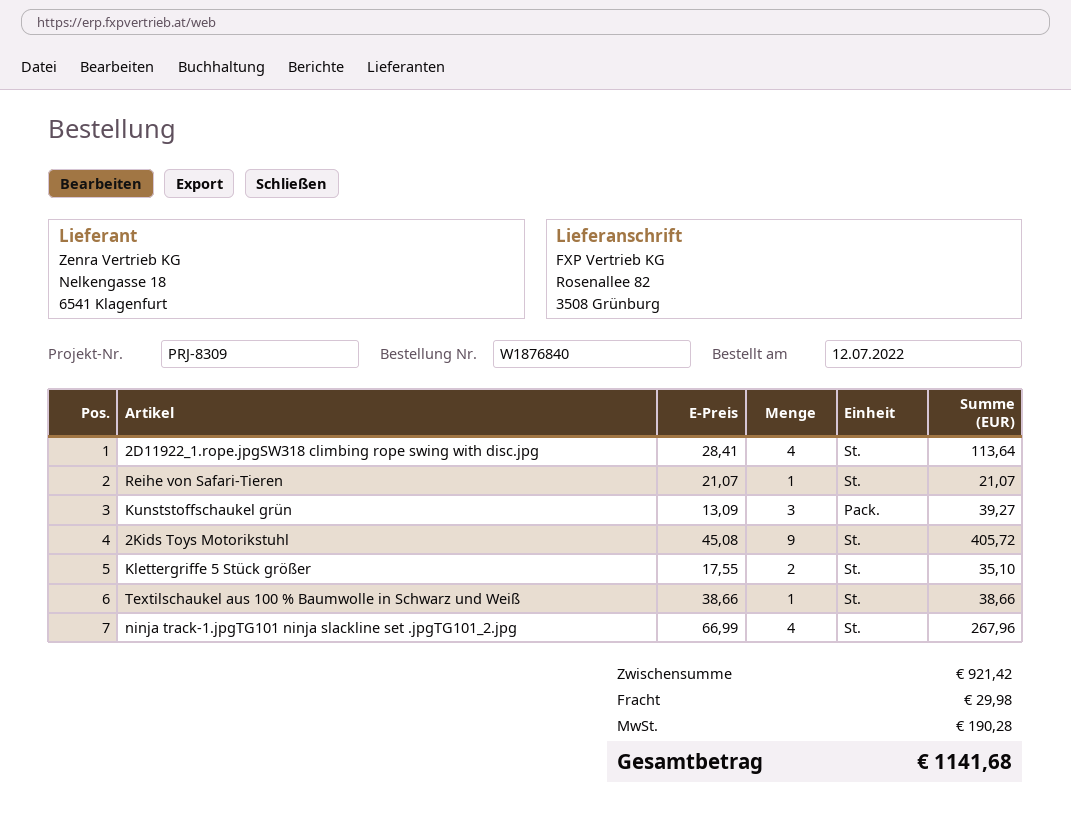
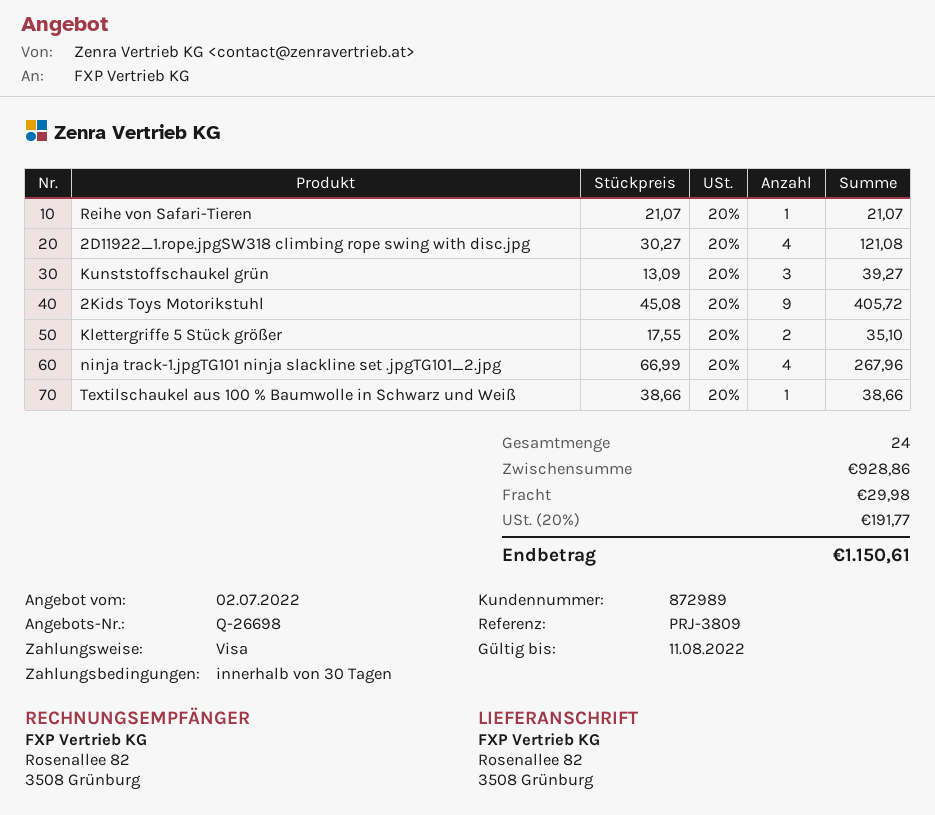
reference: PRJ-8309 -> PRJ-3809
2D11922_1.rope.jpgSW318 climbing rope swing with disc.jpg: 4 x 28.41 = 113.64 -> 4 x 30.27 = 121.08
subtotal: 921.42 -> 928.86
tax: 190.28 -> 191.77
total: 1141.68 -> 1150.61

